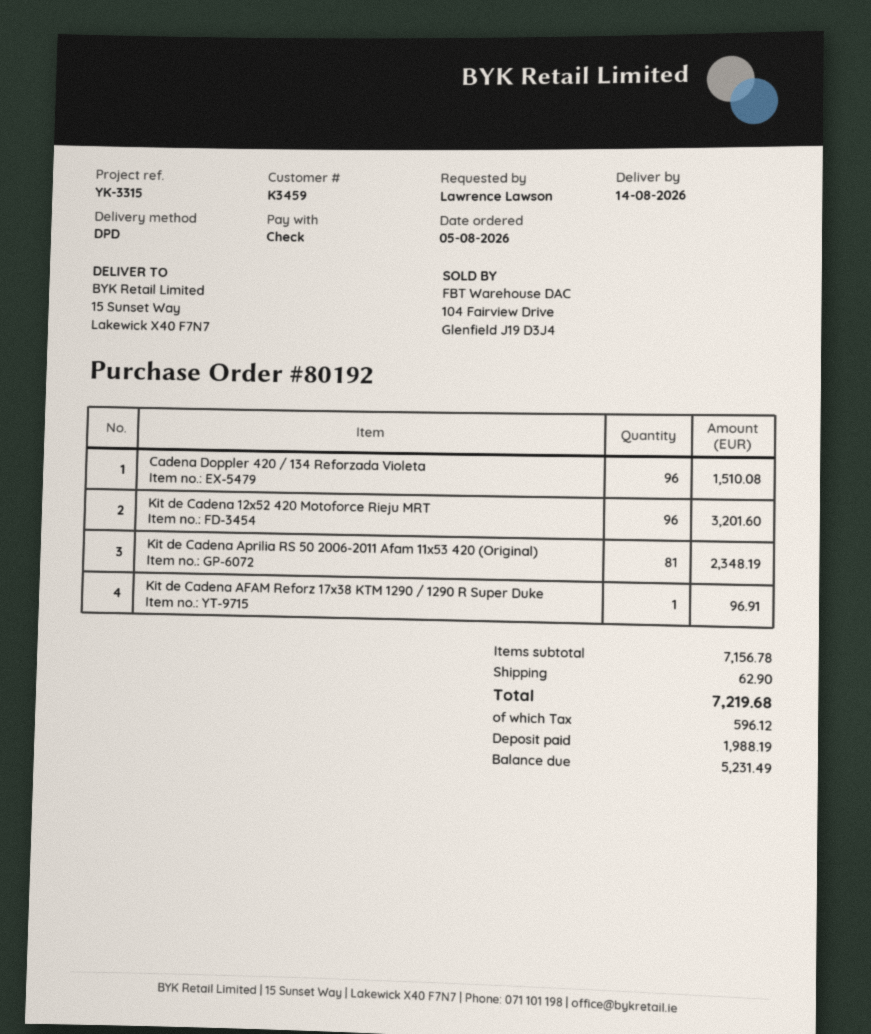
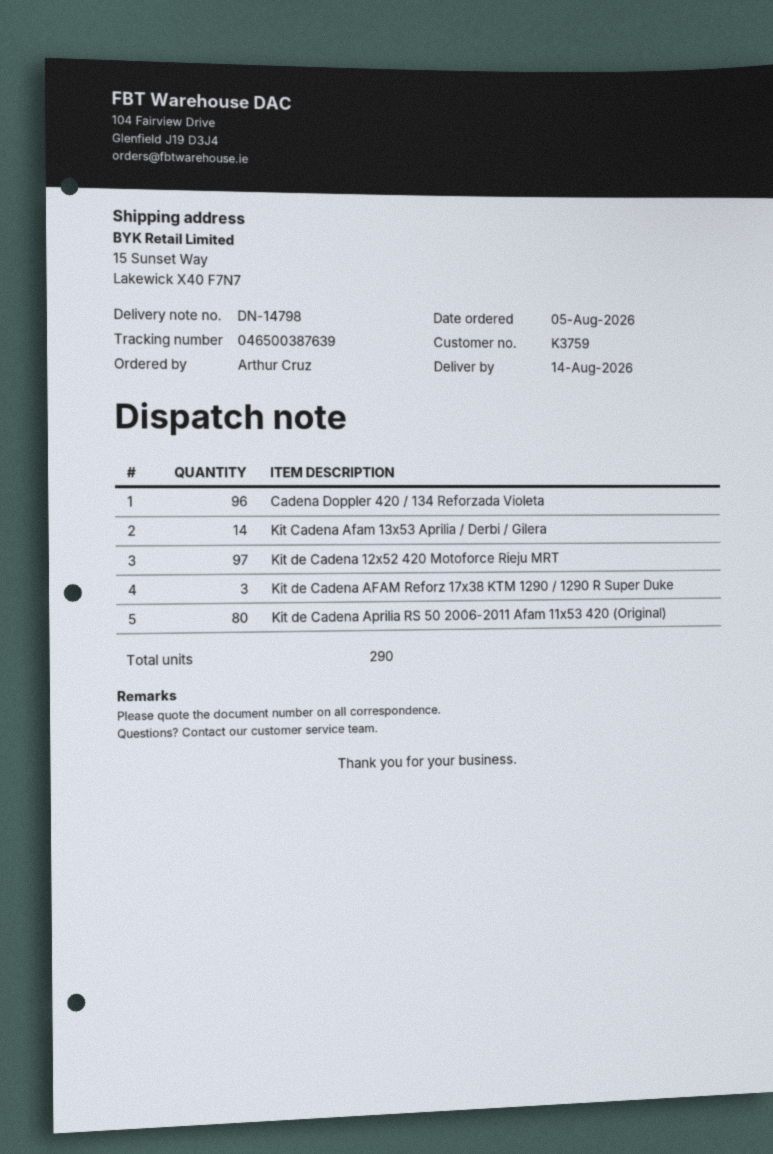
customer number: K3459 -> K3759
ordered by: Lawrence Lawson -> Arthur Cruz
Kit de Cadena 12x52 420 Motoforce Rieju MRT: 96 -> 97
Kit de Cadena Aprilia RS 50 2006-2011 Afam 11x53 420 (Original): 81 -> 80
Kit de Cadena AFAM Reforz 17x38 KTM 1290 / 1290 R Super Duke: 1 -> 3
Kit Cadena Afam 13x53 Aprilia / Derbi / Gilera: none -> 14

